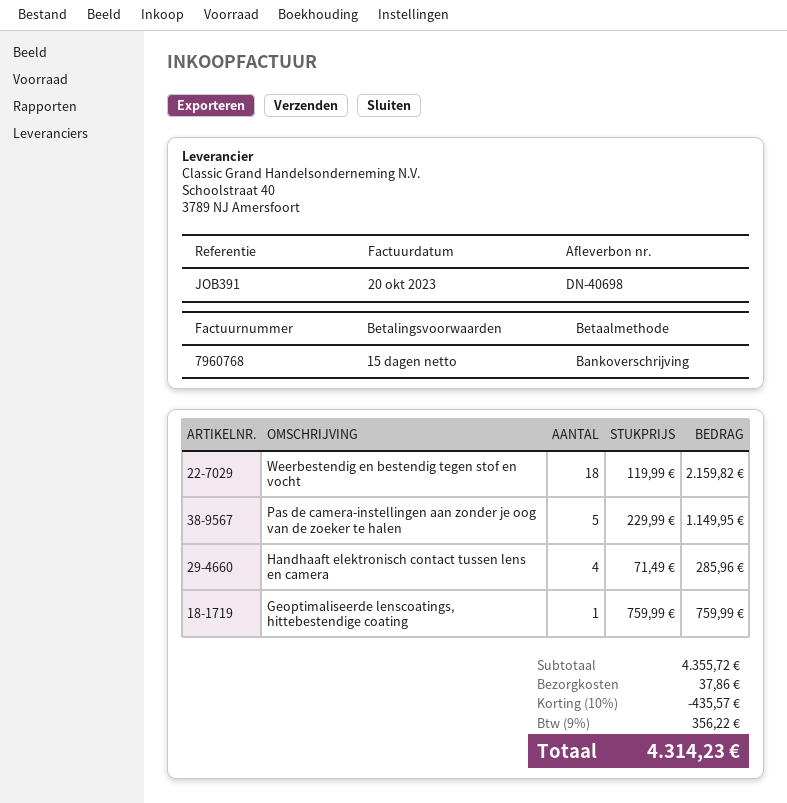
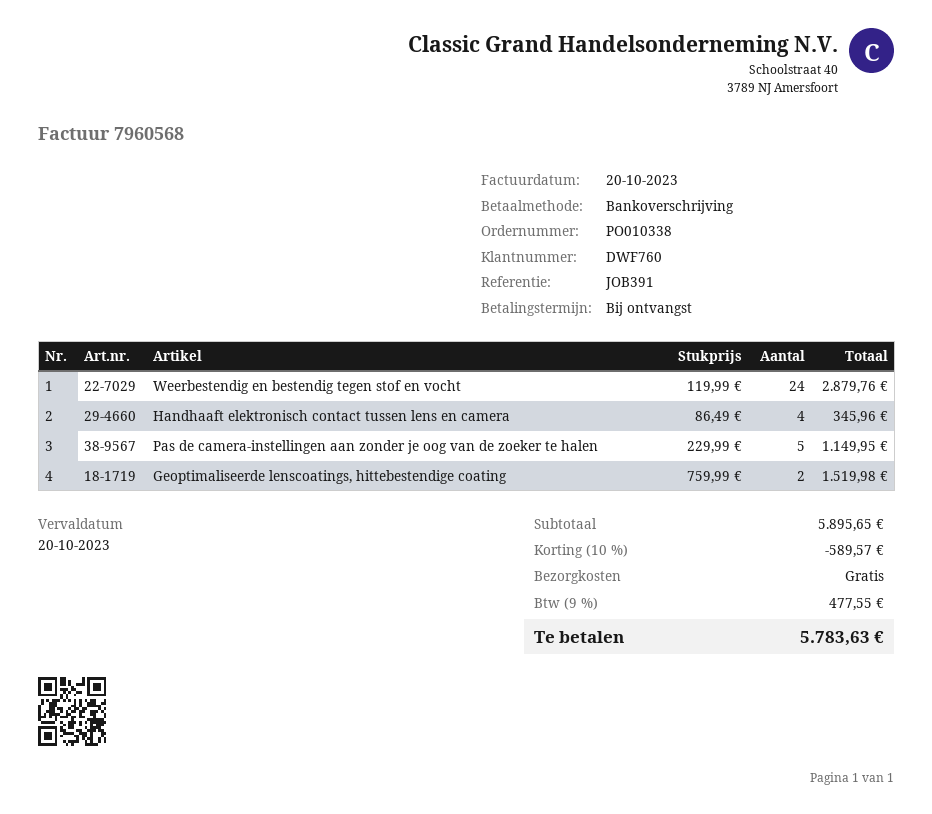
invoice number: 7960768 -> 7960568
payment terms: 15 days -> on receipt
Weerbestendig en bestendig tegen stof en vocht: 18 x 119.99 = 2159.82 -> 24 x 119.99 = 2879.76
Handhaaft elektronisch contact tussen lens en camera: 4 x 71.49 = 285.96 -> 4 x 86.49 = 345.96
Geoptimaliseerde lenscoatings, hittebestendige coating: 1 x 759.99 = 759.99 -> 2 x 759.99 = 1519.98
subtotal: 4355.72 -> 5895.65
discount: 10% = 435.57 -> 10% = 589.57
shipping: 37.86 -> 0.00
tax: 9% = 356.22 -> 9% = 477.55
total: 4314.23 -> 5783.63

